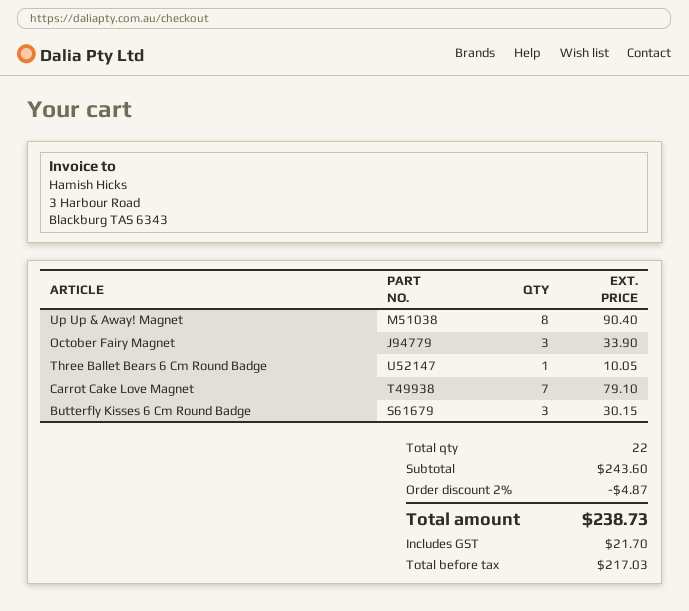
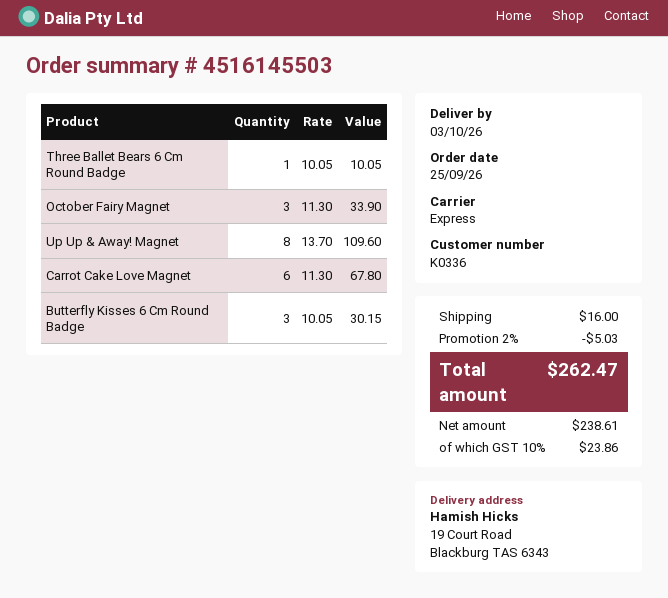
Up Up & Away! Magnet: 8 for 90.40 -> 8 for 109.60
Carrot Cake Love Magnet: 7 for 79.10 -> 6 for 67.80
discount: 2% = 4.87 -> 2% = 5.03
shipping: none -> 16.00
net: 217.03 -> 238.61
tax: 21.70 -> 23.86
total: 238.73 -> 262.47

